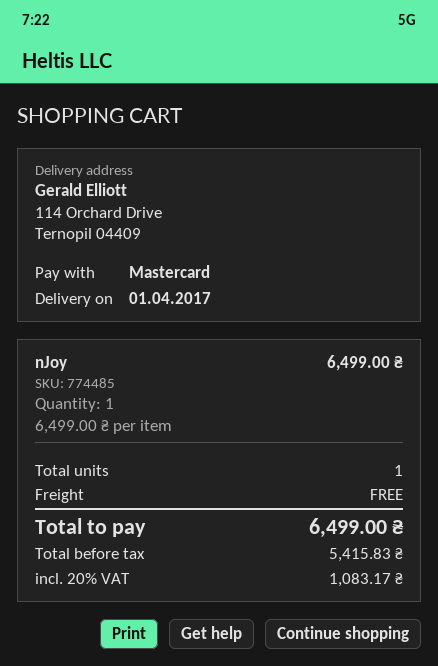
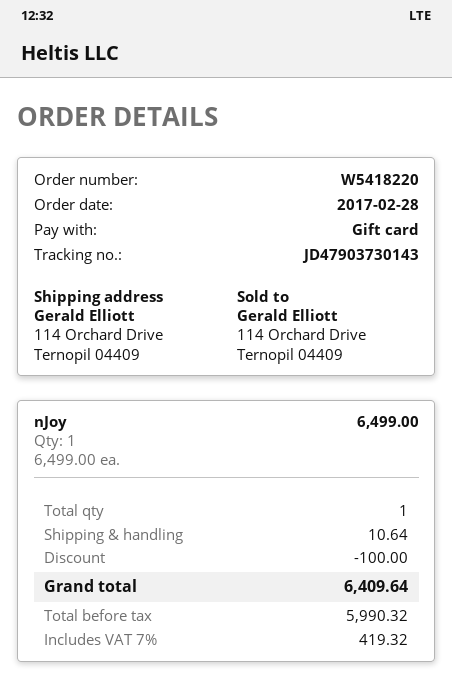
payment method: Mastercard -> gift card
discount: none -> 100.00
shipping: 0.00 -> 10.64
net: 5415.83 -> 5990.32
tax: 20% = 1083.17 -> 7% = 419.32
total: 6499.00 -> 6409.64

